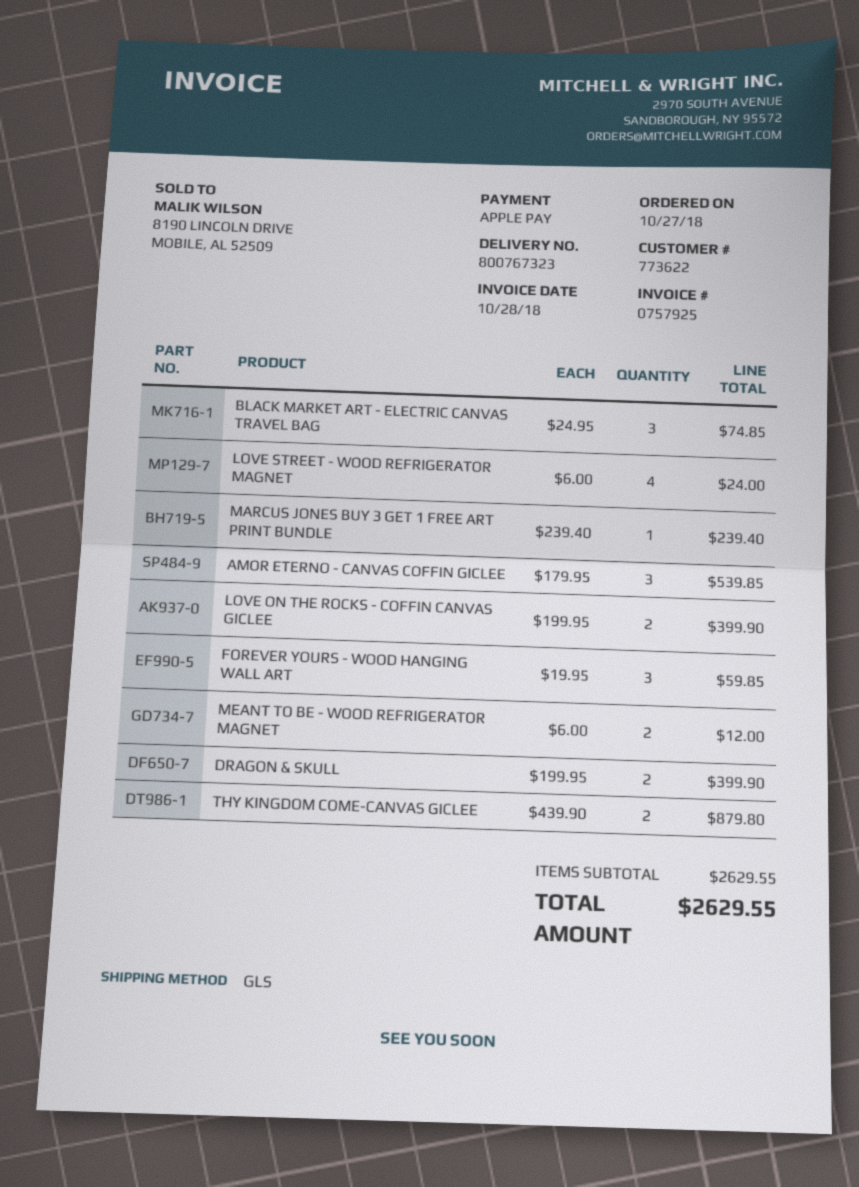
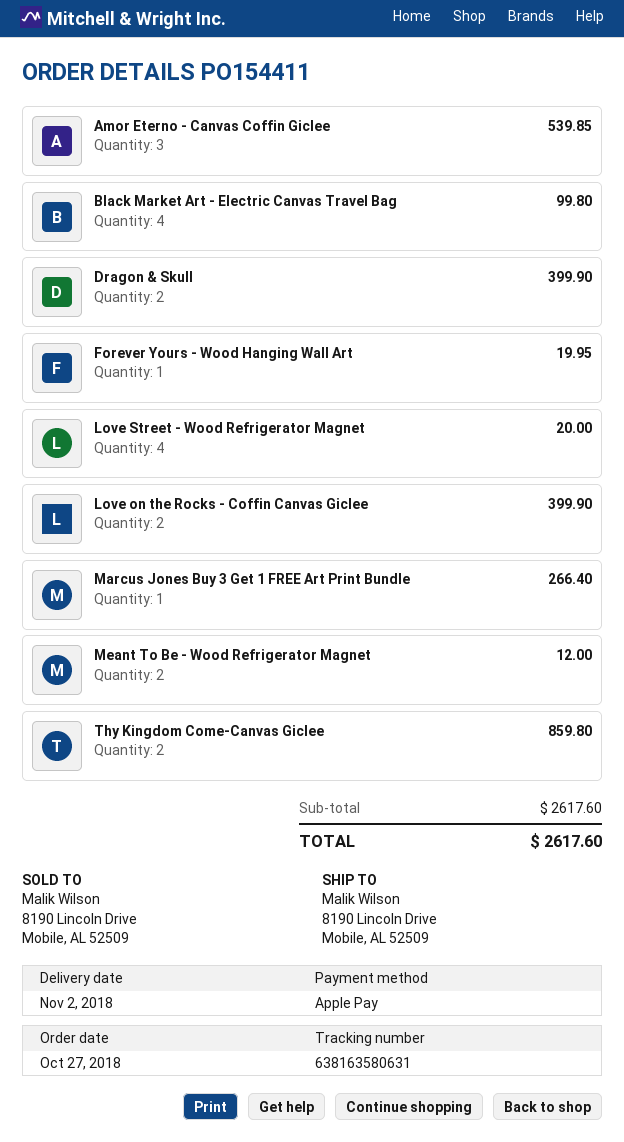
BLACK MARKET ART - ELECTRIC CANVAS TRAVEL BAG: 3 for 74.85 -> 4 for 99.80
LOVE STREET - WOOD REFRIGERATOR MAGNET: 4 for 24.00 -> 4 for 20.00
MARCUS JONES BUY 3 GET 1 FREE ART PRINT BUNDLE: 1 for 239.40 -> 1 for 266.40
FOREVER YOURS - WOOD HANGING WALL ART: 3 for 59.85 -> 1 for 19.95
THY KINGDOM COME-CANVAS GICLEE: 2 for 879.80 -> 2 for 859.80
subtotal: 2629.55 -> 2617.60
total: 2629.55 -> 2617.60

